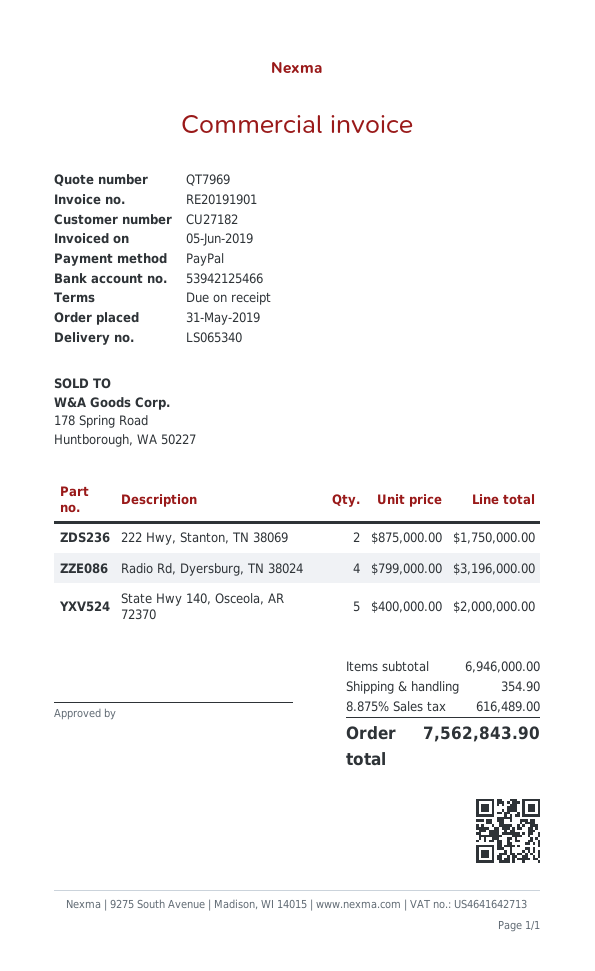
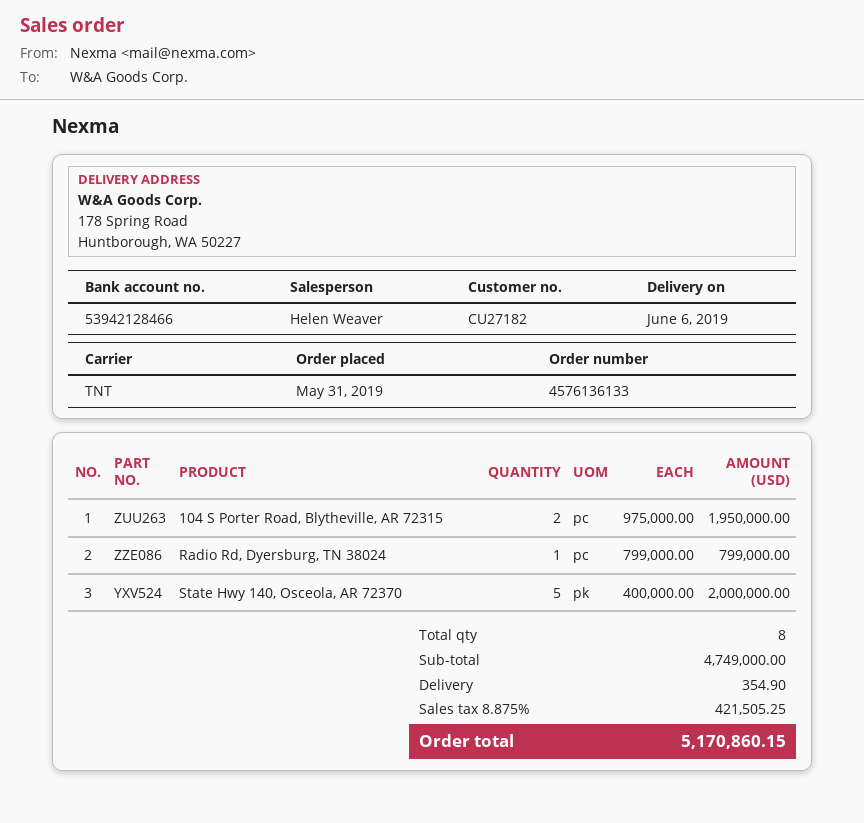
bank account: 53942125466 -> 53942128466
222 Hwy, Stanton, TN 38069: 2 x 875000.00 = 1750000.00 -> none
Radio Rd, Dyersburg, TN 38024: 4 x 799000.00 = 3196000.00 -> 1 x 799000.00 = 799000.00
104 S Porter Road, Blytheville, AR 72315: none -> 2 x 975000.00 = 1950000.00
subtotal: 6946000.00 -> 4749000.00
tax: 8.875% = 616489.00 -> 8.875% = 421505.25
total: 7562843.90 -> 5170860.15

